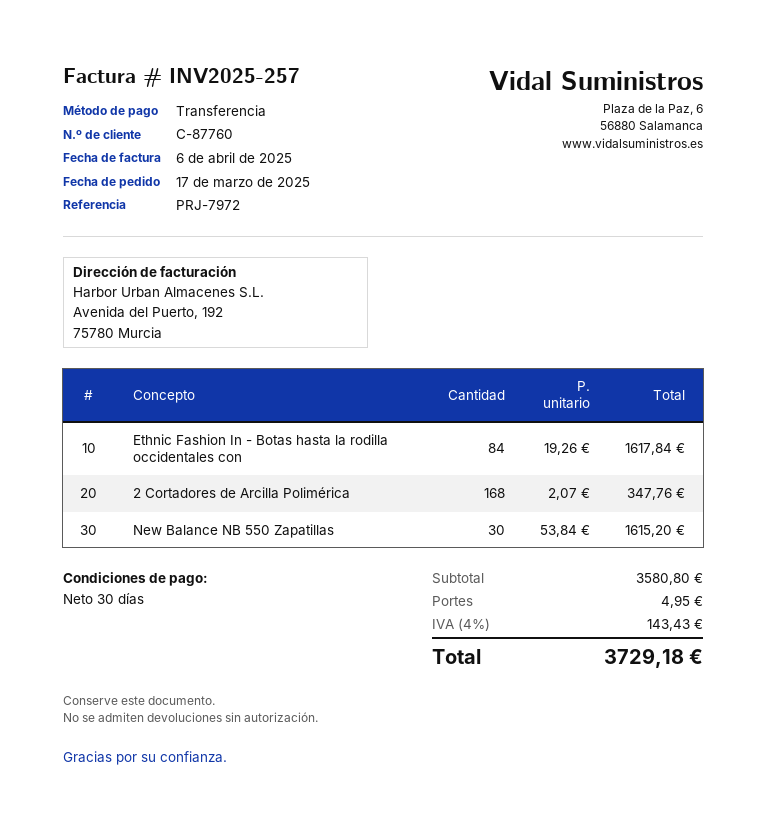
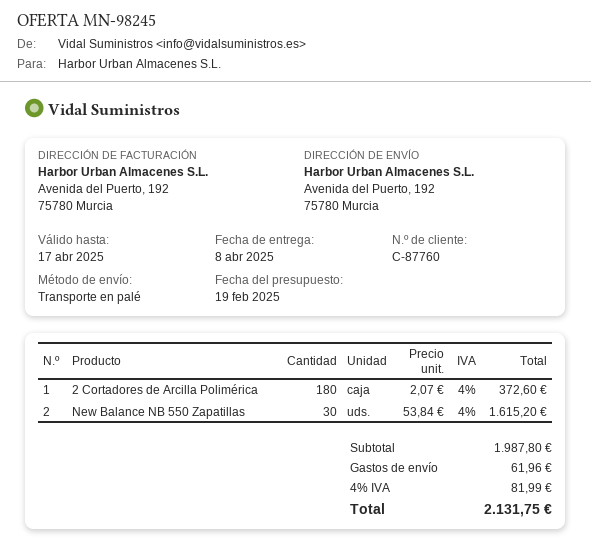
Ethnic Fashion In - Botas hasta la rodilla occidentales con: 84 x 19.26 = 1617.84 -> none
2 Cortadores de Arcilla Polimérica: 168 x 2.07 = 347.76 -> 180 x 2.07 = 372.60
subtotal: 3580.80 -> 1987.80
shipping: 4.95 -> 61.96
tax: 4% = 143.43 -> 4% = 81.99
total: 3729.18 -> 2131.75

